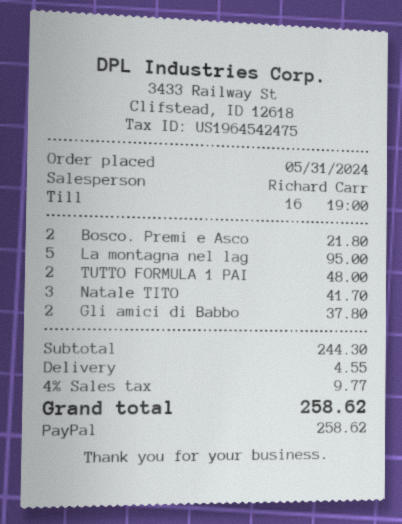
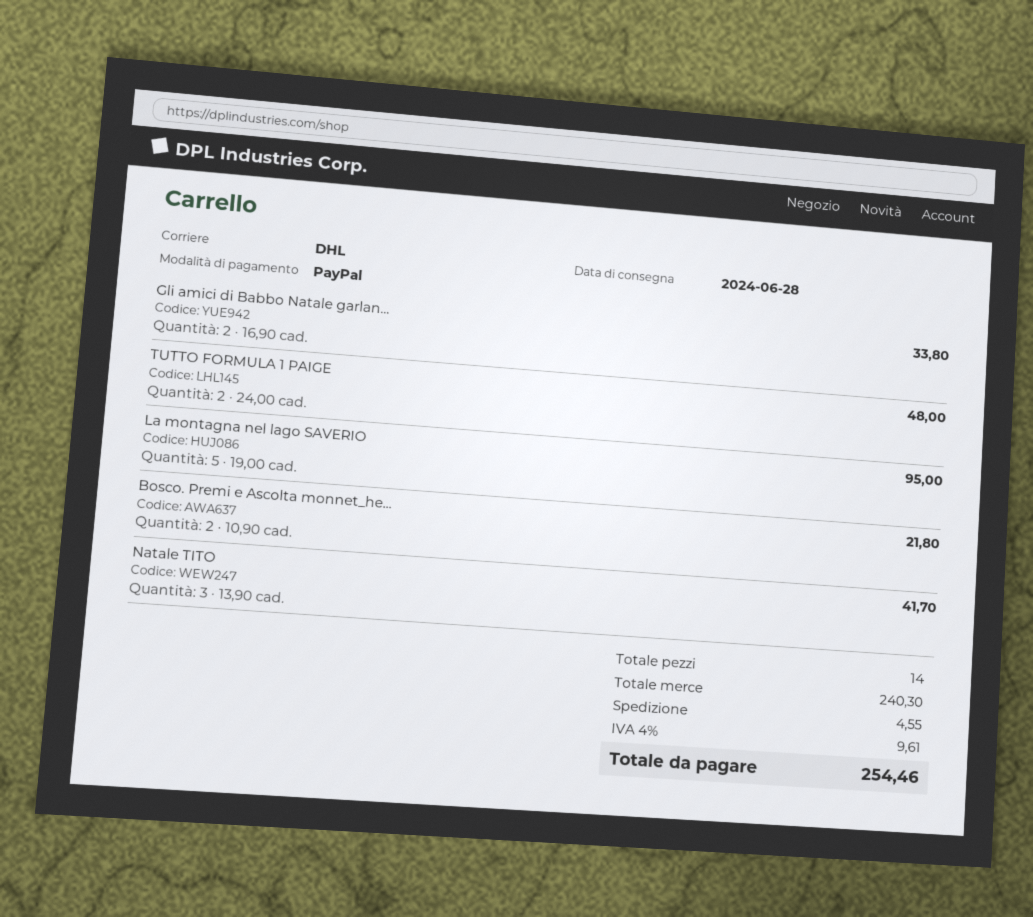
Gli amici di Babbo: 2 for 37.80 -> 2 for 33.80
subtotal: 244.30 -> 240.30
tax: 4% = 9.77 -> 4% = 9.61
total: 258.62 -> 254.46

